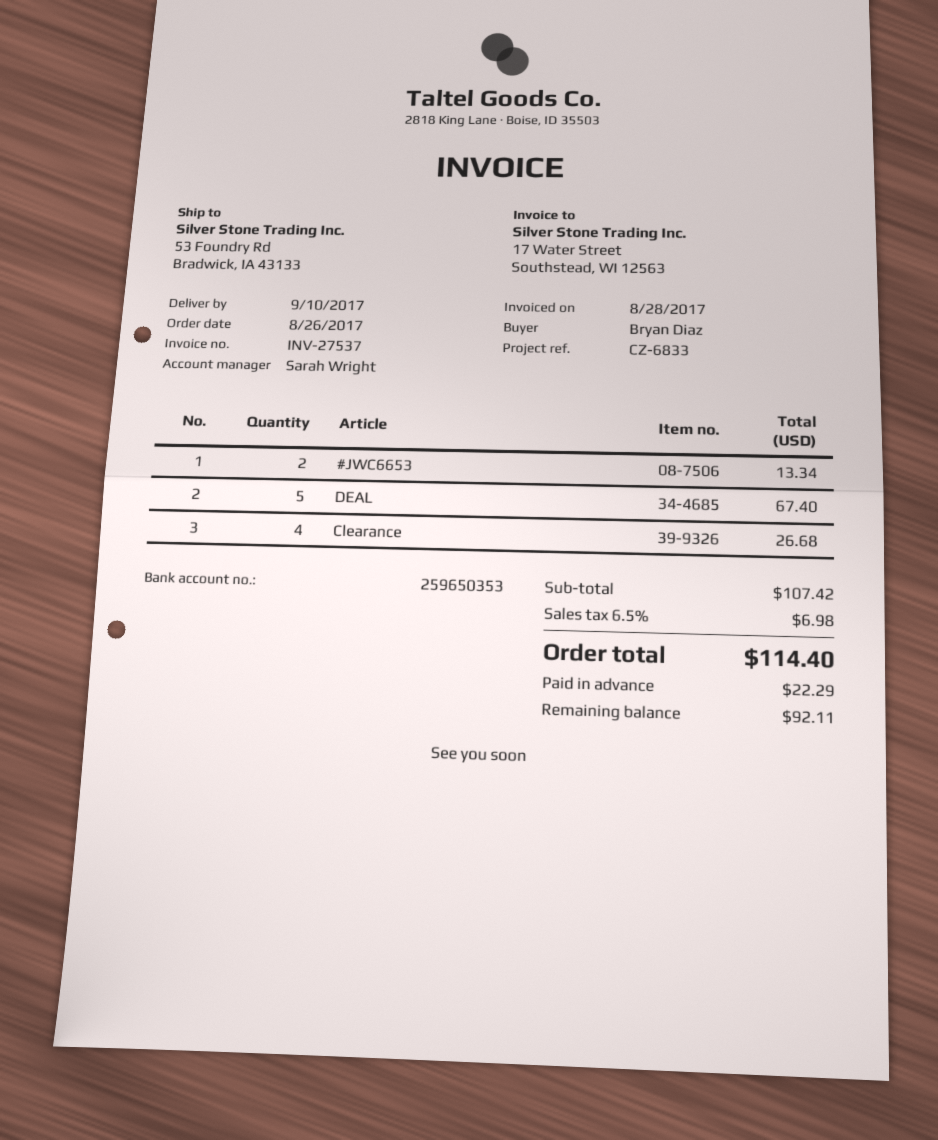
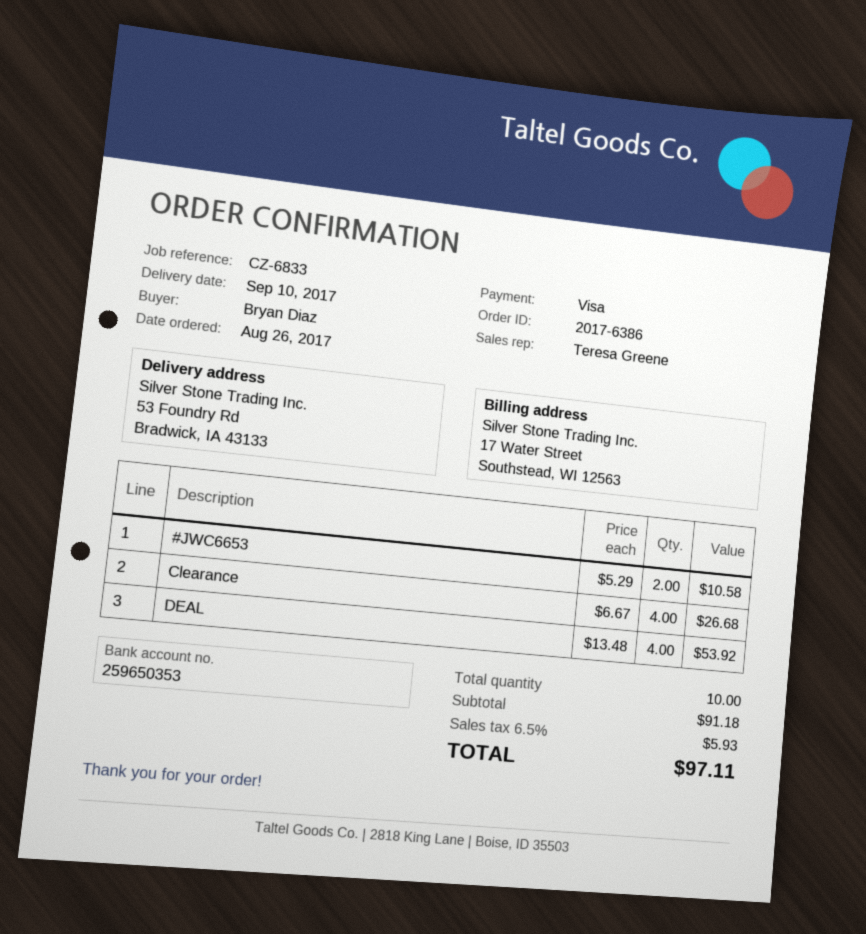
sales rep: Sarah Wright -> Teresa Greene
#JWC6653: 2 for 13.34 -> 2 for 10.58
DEAL: 5 for 67.40 -> 4 for 53.92
subtotal: 107.42 -> 91.18
tax: 6.5% = 6.98 -> 6.5% = 5.93
total: 114.40 -> 97.11

